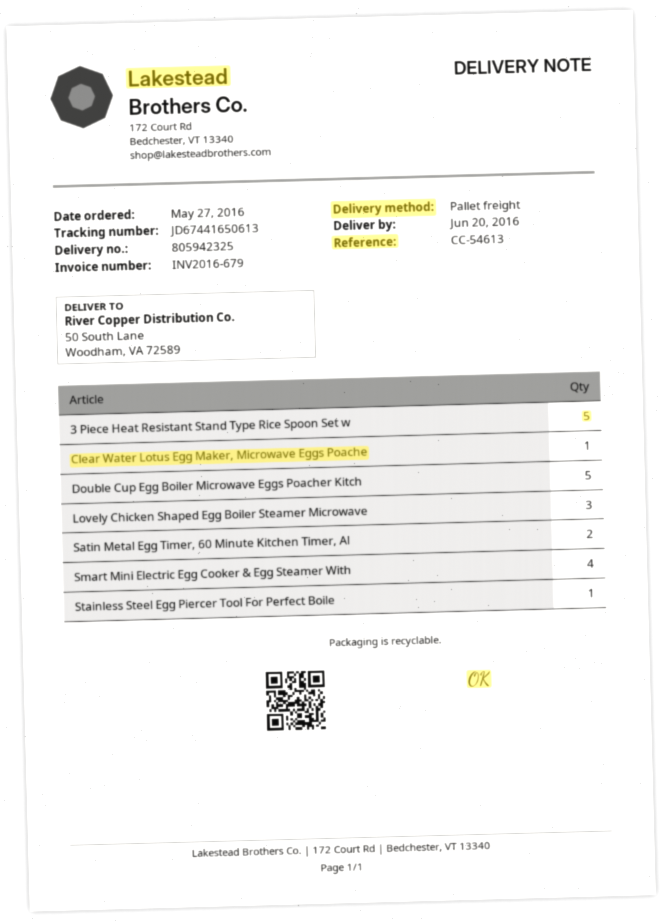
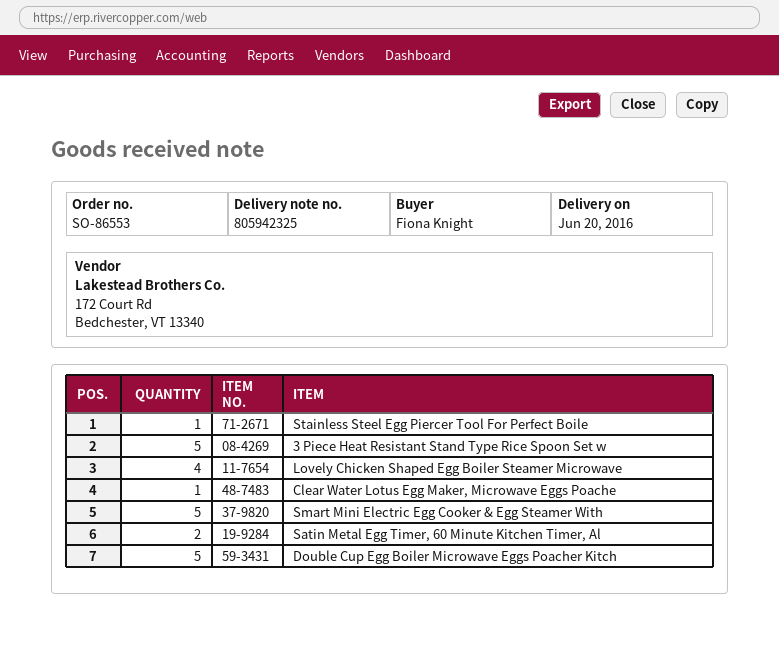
Lovely Chicken Shaped Egg Boiler Steamer Microwave: 3 -> 4
Smart Mini Electric Egg Cooker & Egg Steamer With: 4 -> 5

